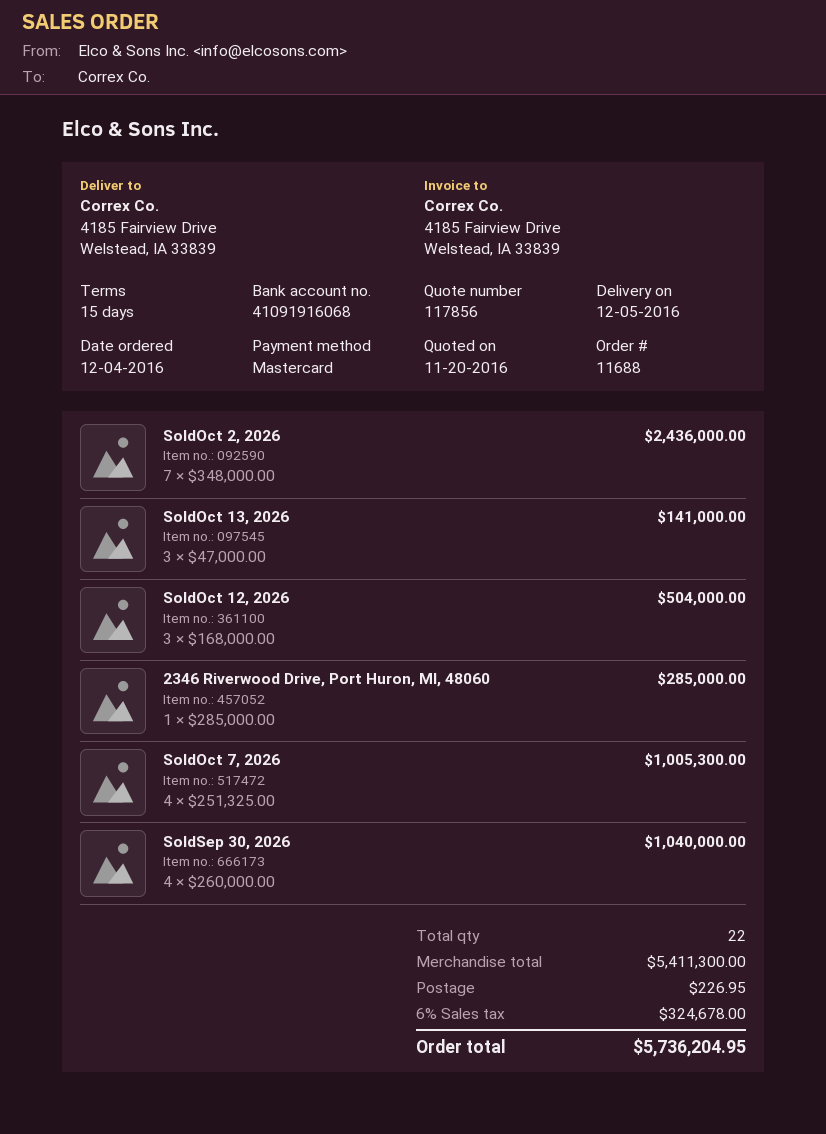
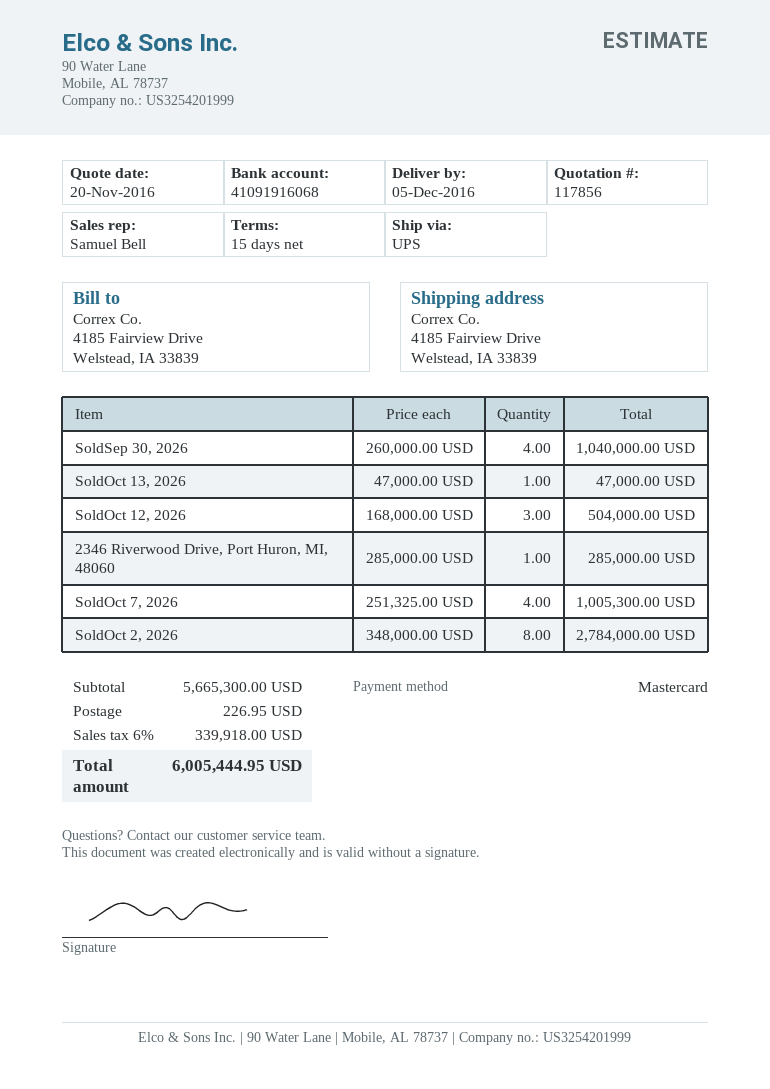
SoldOct 2, 2026: 7 x 348000.00 = 2436000.00 -> 8 x 348000.00 = 2784000.00
SoldOct 13, 2026: 3 x 47000.00 = 141000.00 -> 1 x 47000.00 = 47000.00
subtotal: 5411300.00 -> 5665300.00
tax: 6% = 324678.00 -> 6% = 339918.00
total: 5736204.95 -> 6005444.95

